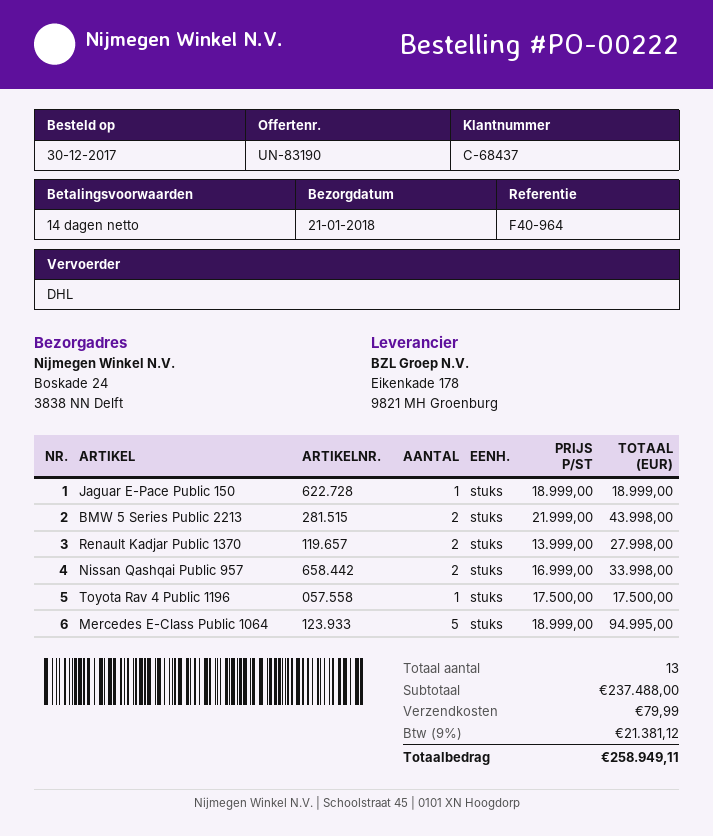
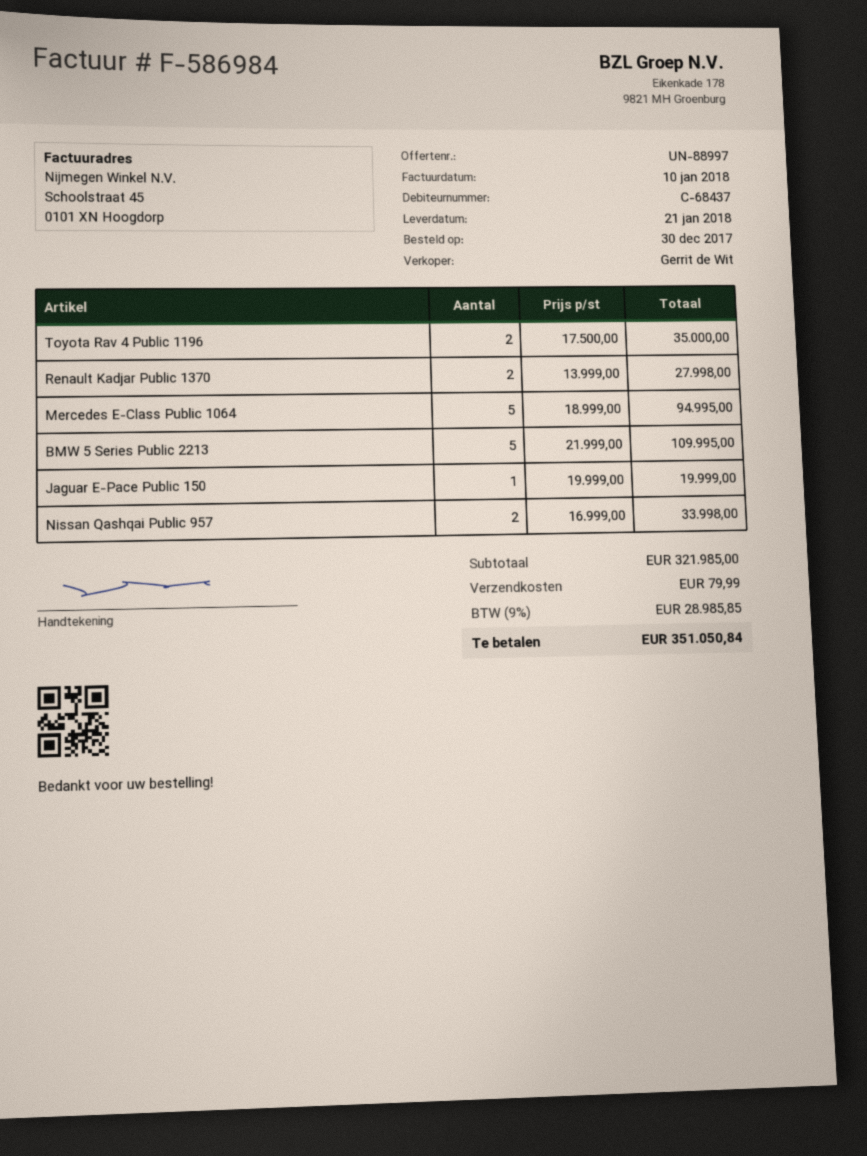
quote number: UN-83190 -> UN-88997
Jaguar E-Pace Public 150: 1 x 18999.00 = 18999.00 -> 1 x 19999.00 = 19999.00
BMW 5 Series Public 2213: 2 x 21999.00 = 43998.00 -> 5 x 21999.00 = 109995.00
Toyota Rav 4 Public 1196: 1 x 17500.00 = 17500.00 -> 2 x 17500.00 = 35000.00
subtotal: 237488.00 -> 321985.00
tax: 9% = 21381.12 -> 9% = 28985.85
total: 258949.11 -> 351050.84

